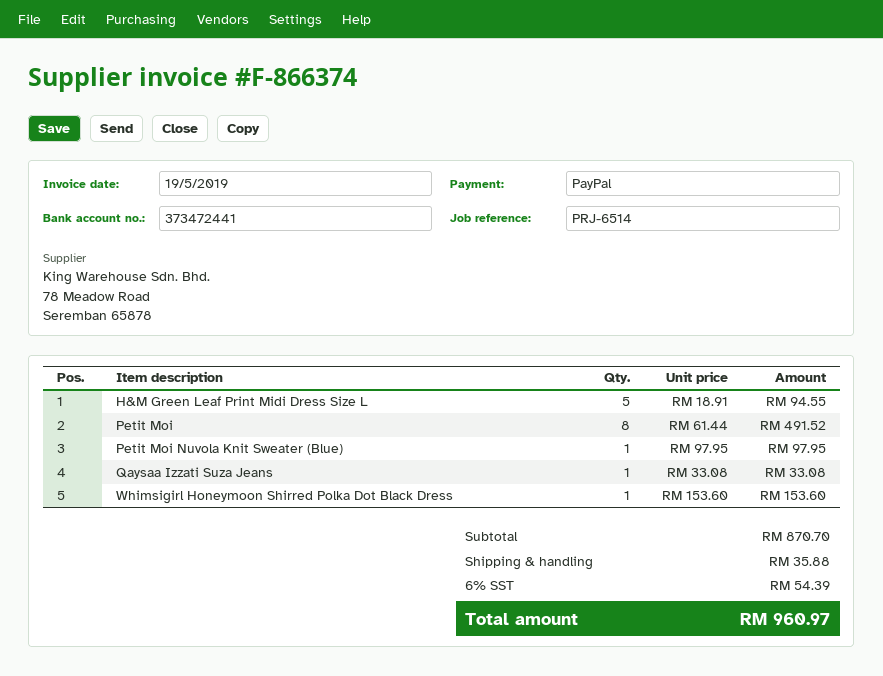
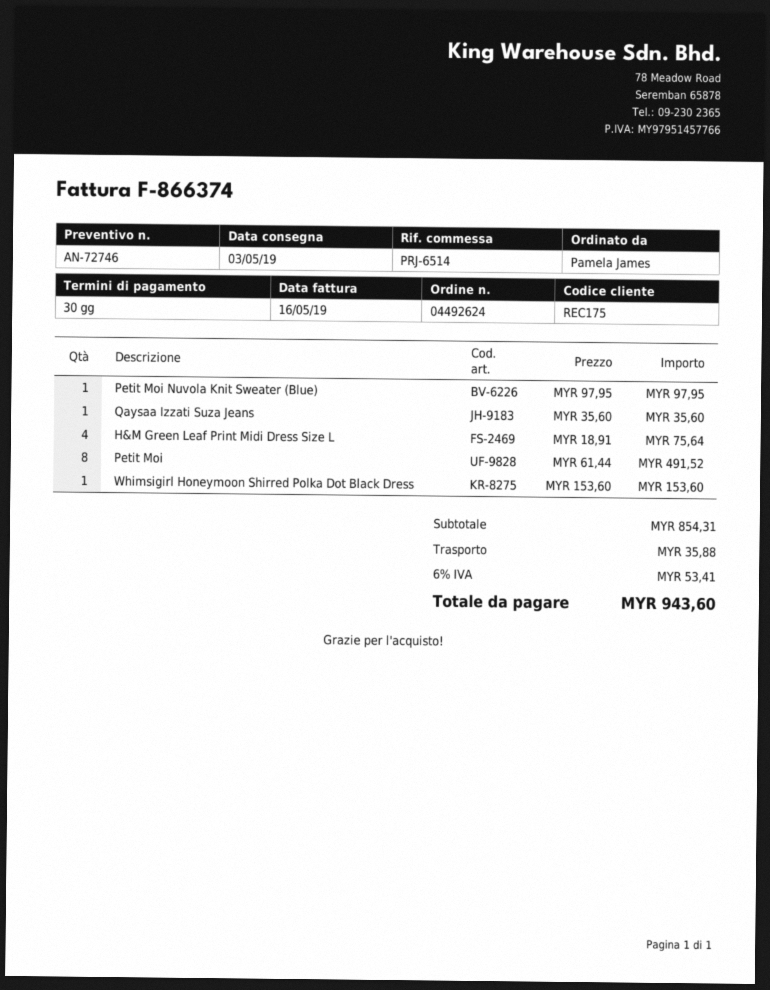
invoice date: 2019-05-19 -> 2019-05-16
H&M Green Leaf Print Midi Dress Size L: 5 x 18.91 = 94.55 -> 4 x 18.91 = 75.64
Qaysaa Izzati Suza Jeans: 1 x 33.08 = 33.08 -> 1 x 35.60 = 35.60
subtotal: 870.70 -> 854.31
tax: 6% = 54.39 -> 6% = 53.41
total: 960.97 -> 943.60

